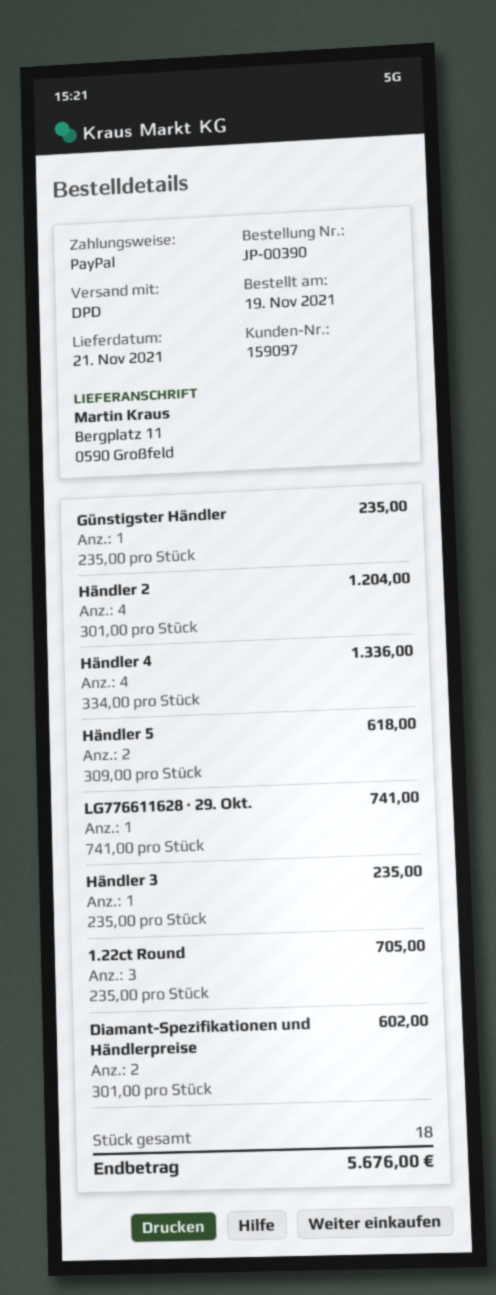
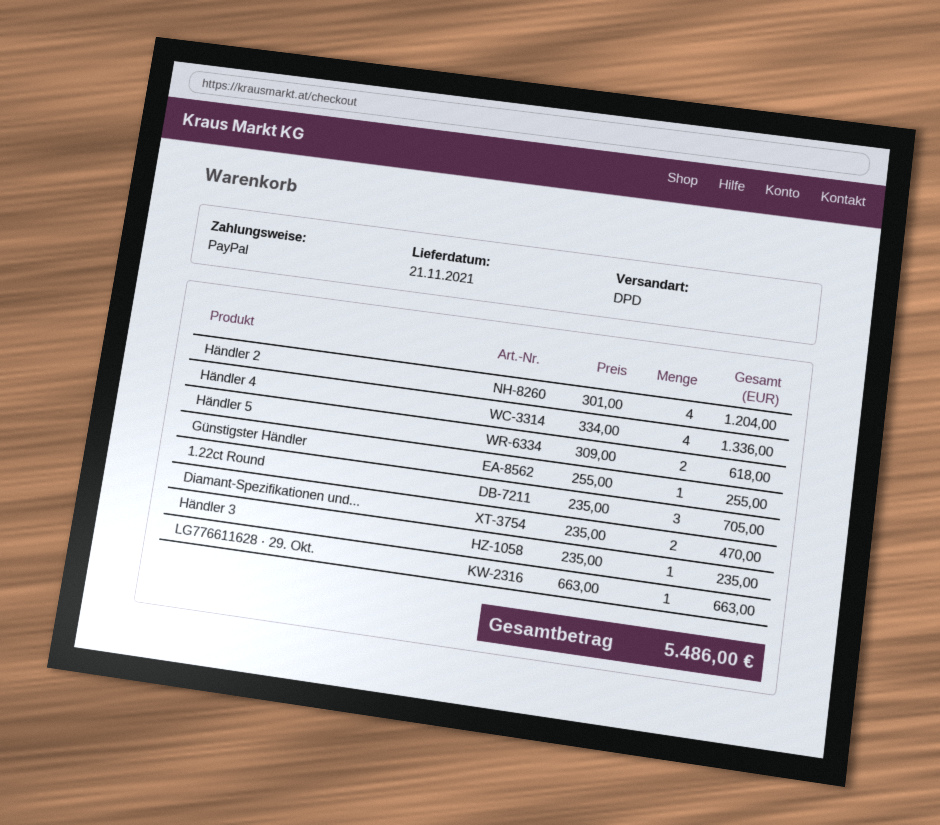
Günstigster Händler: 1 x 235.00 = 235.00 -> 1 x 255.00 = 255.00
LG776611628 · 29. Okt.: 1 x 741.00 = 741.00 -> 1 x 663.00 = 663.00
Diamant-Spezifikationen und Händlerpreise: 2 x 301.00 = 602.00 -> 2 x 235.00 = 470.00
total: 5676.00 -> 5486.00

